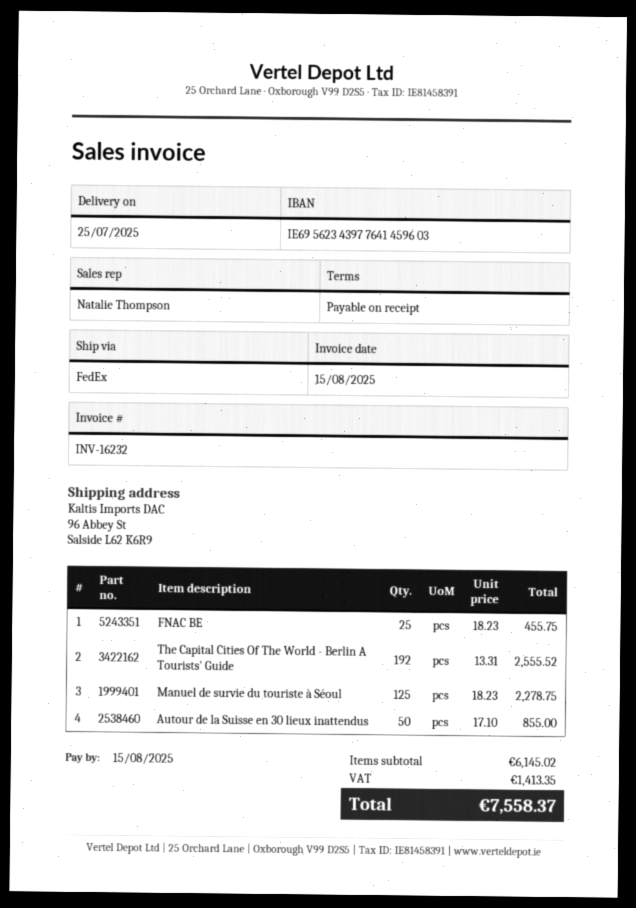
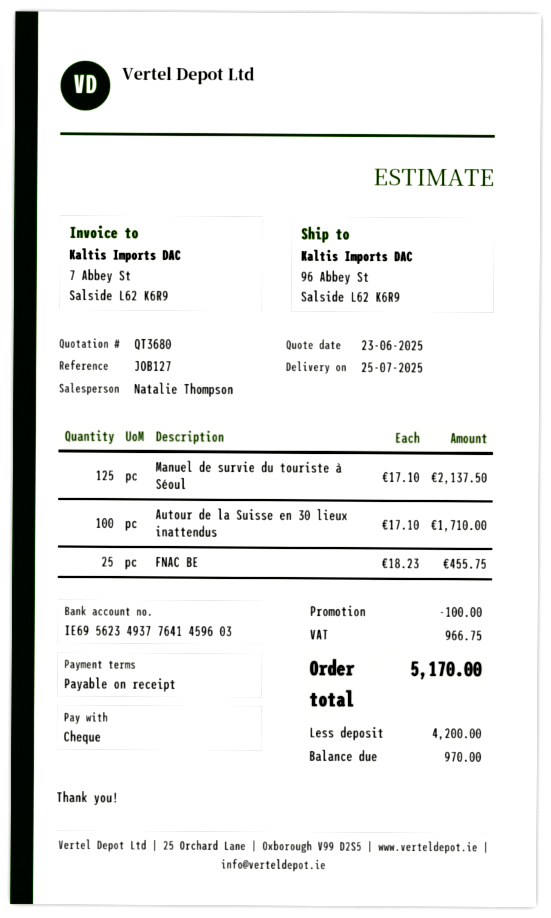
bank account: IE69562343977641459603 -> IE69562349377641459603
The Capital Cities Of The World - Berlin A Tourists' Guide: 192 x 13.31 = 2555.52 -> none
Manuel de survie du touriste à Séoul: 125 x 18.23 = 2278.75 -> 125 x 17.10 = 2137.50
Autour de la Suisse en 30 lieux inattendus: 50 x 17.10 = 855.00 -> 100 x 17.10 = 1710.00
discount: none -> 100.00
tax: 1413.35 -> 966.75
total: 7558.37 -> 5170.00

